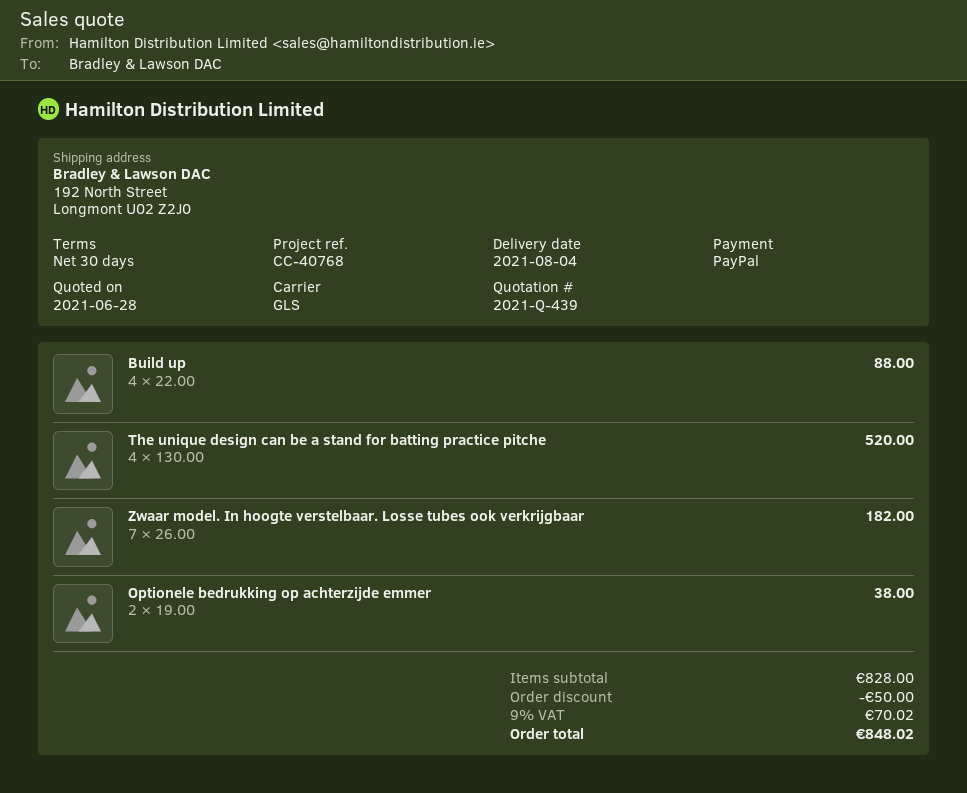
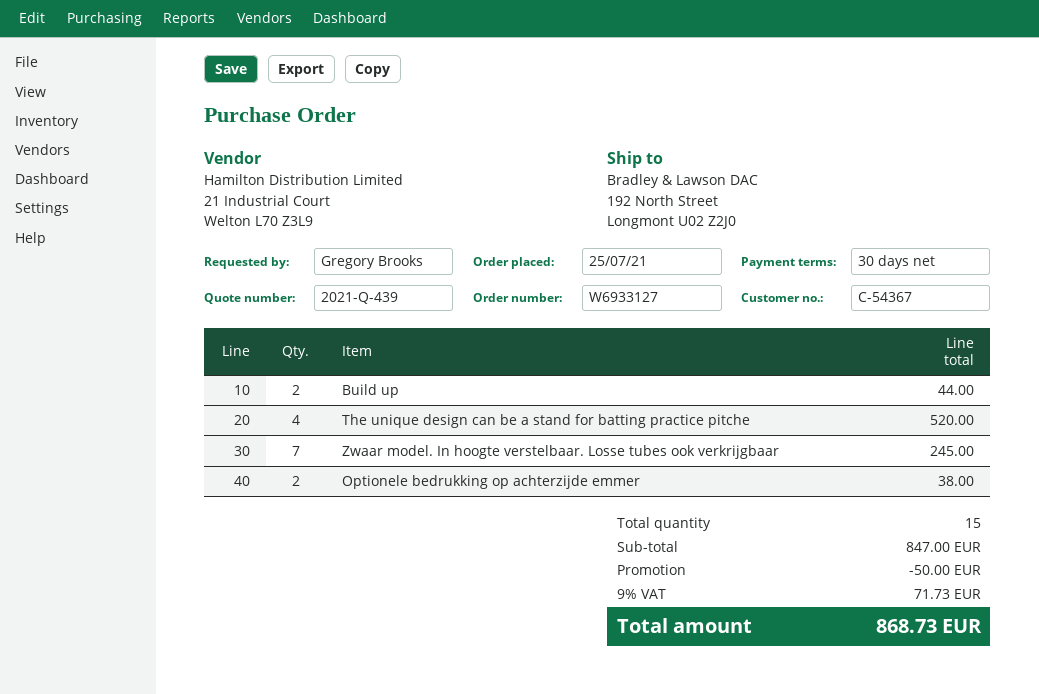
Build up: 4 for 88.00 -> 2 for 44.00
Zwaar model. In hoogte verstelbaar. Losse tubes ook verkrijgbaar: 7 for 182.00 -> 7 for 245.00
subtotal: 828.00 -> 847.00
tax: 9% = 70.02 -> 9% = 71.73
total: 848.02 -> 868.73

